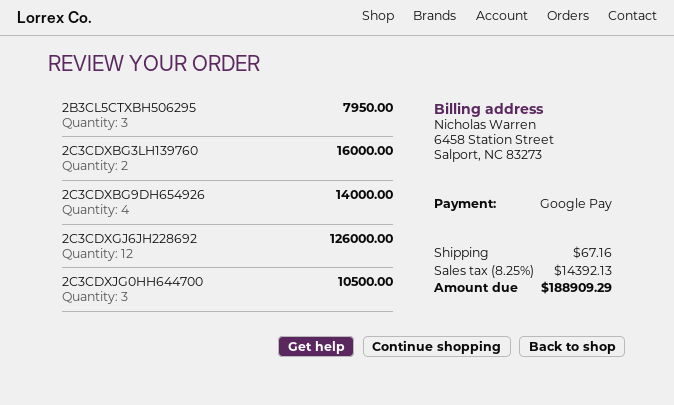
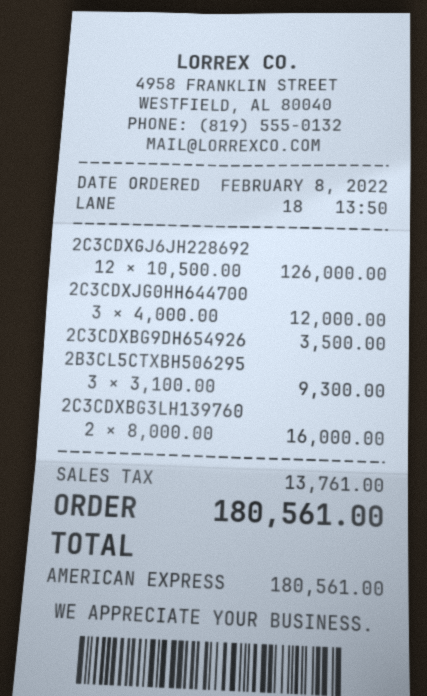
payment method: Google Pay -> American Express
2B3CL5CTXBH506295: 3 for 7950.00 -> 3 for 9300.00
2C3CDXBG9DH654926: 4 for 14000.00 -> 1 for 3500.00
2C3CDXJG0HH644700: 3 for 10500.00 -> 3 for 12000.00
shipping: 67.16 -> none
tax: 14392.13 -> 13761.00
total: 188909.29 -> 180561.00

